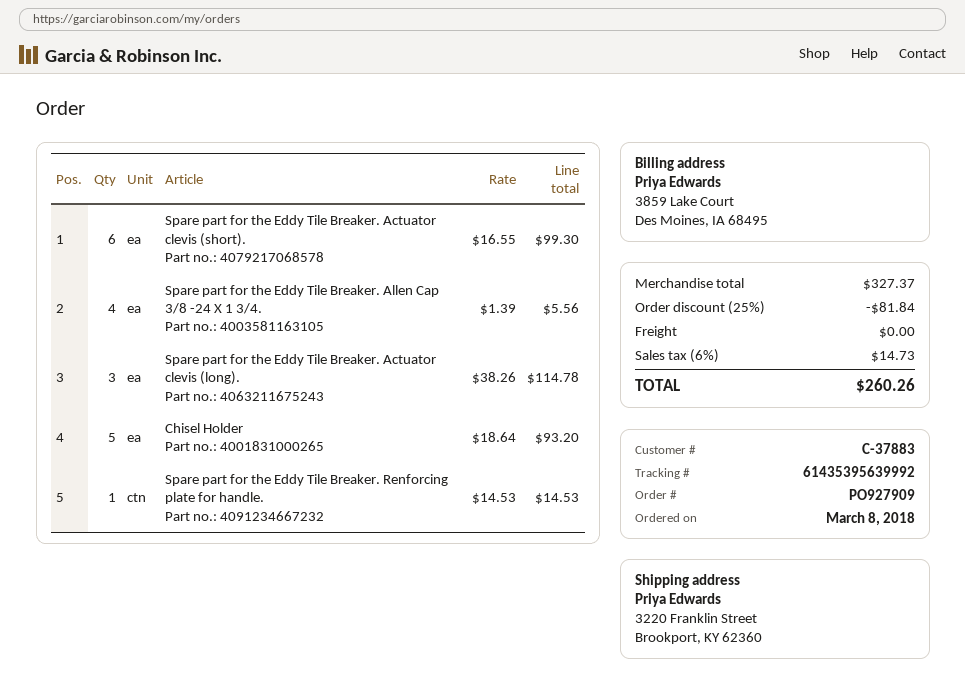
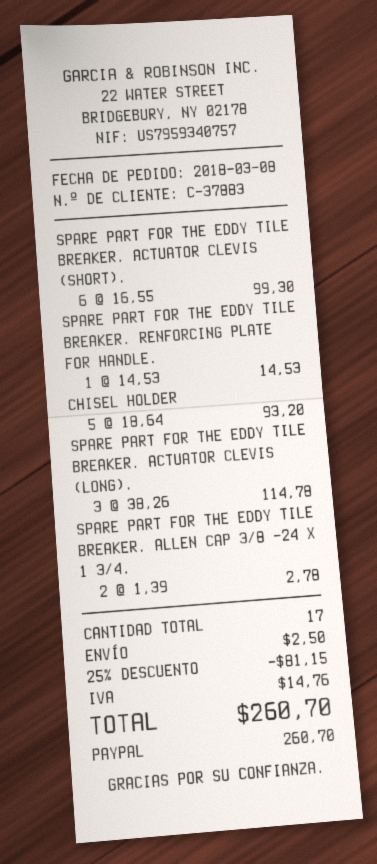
Spare part for the Eddy Tile Breaker. Allen Cap 3/8 -24 X 1 3/4.: 4 x 1.39 = 5.56 -> 2 x 1.39 = 2.78
discount: 25% = 81.84 -> 25% = 81.15
shipping: 0.00 -> 2.50
tax: 14.73 -> 14.76
total: 260.26 -> 260.70

